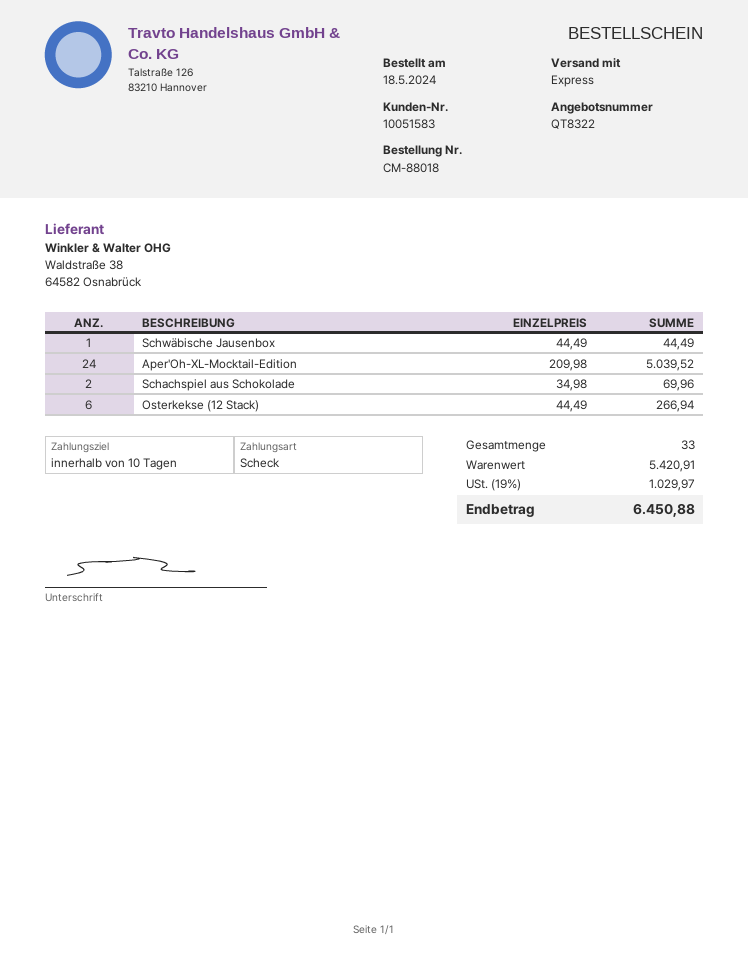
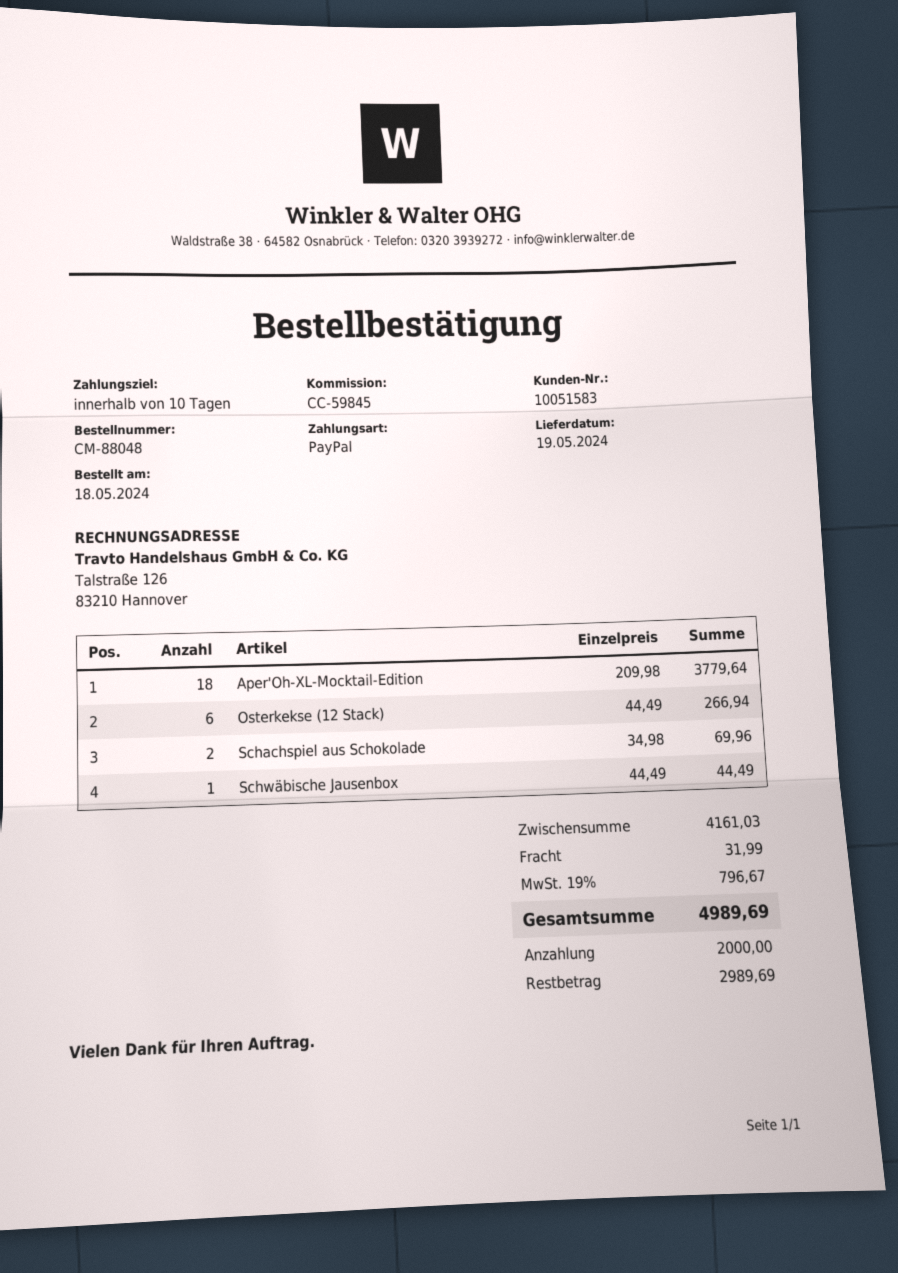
order number: CM-88018 -> CM-88048
payment method: cheque -> PayPal
Aper'Oh-XL-Mocktail-Edition: 24 x 209.98 = 5039.52 -> 18 x 209.98 = 3779.64
subtotal: 5420.91 -> 4161.03
shipping: none -> 31.99
tax: 19% = 1029.97 -> 19% = 796.67
total: 6450.88 -> 4989.69

